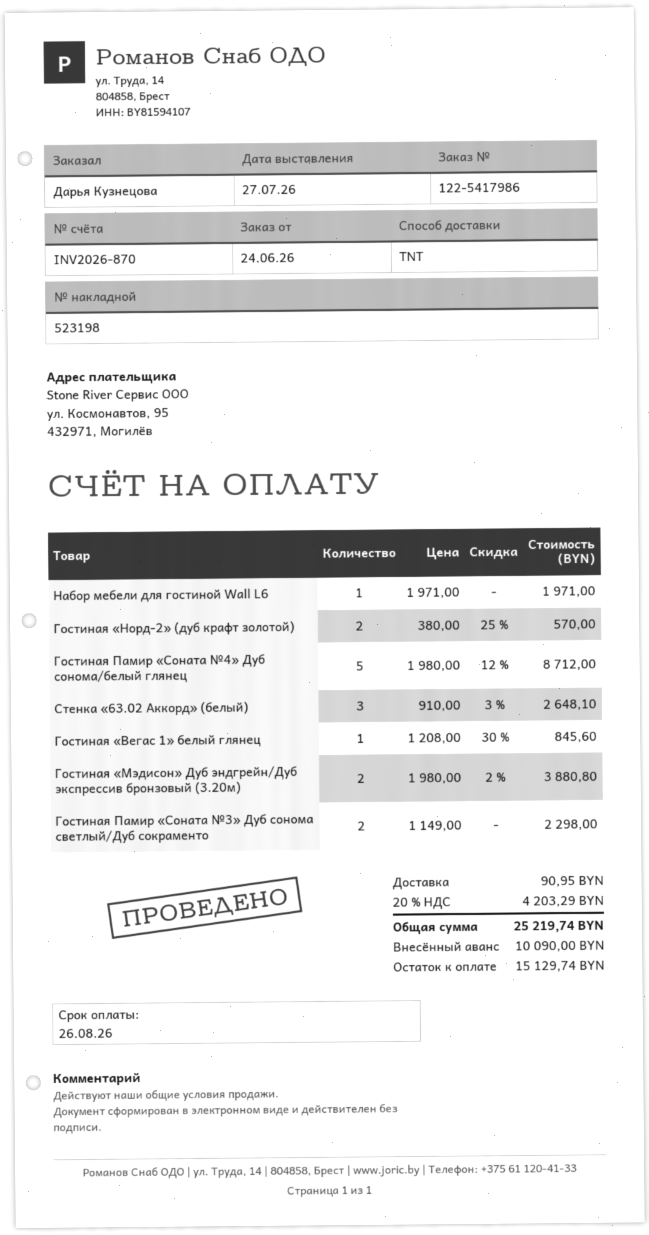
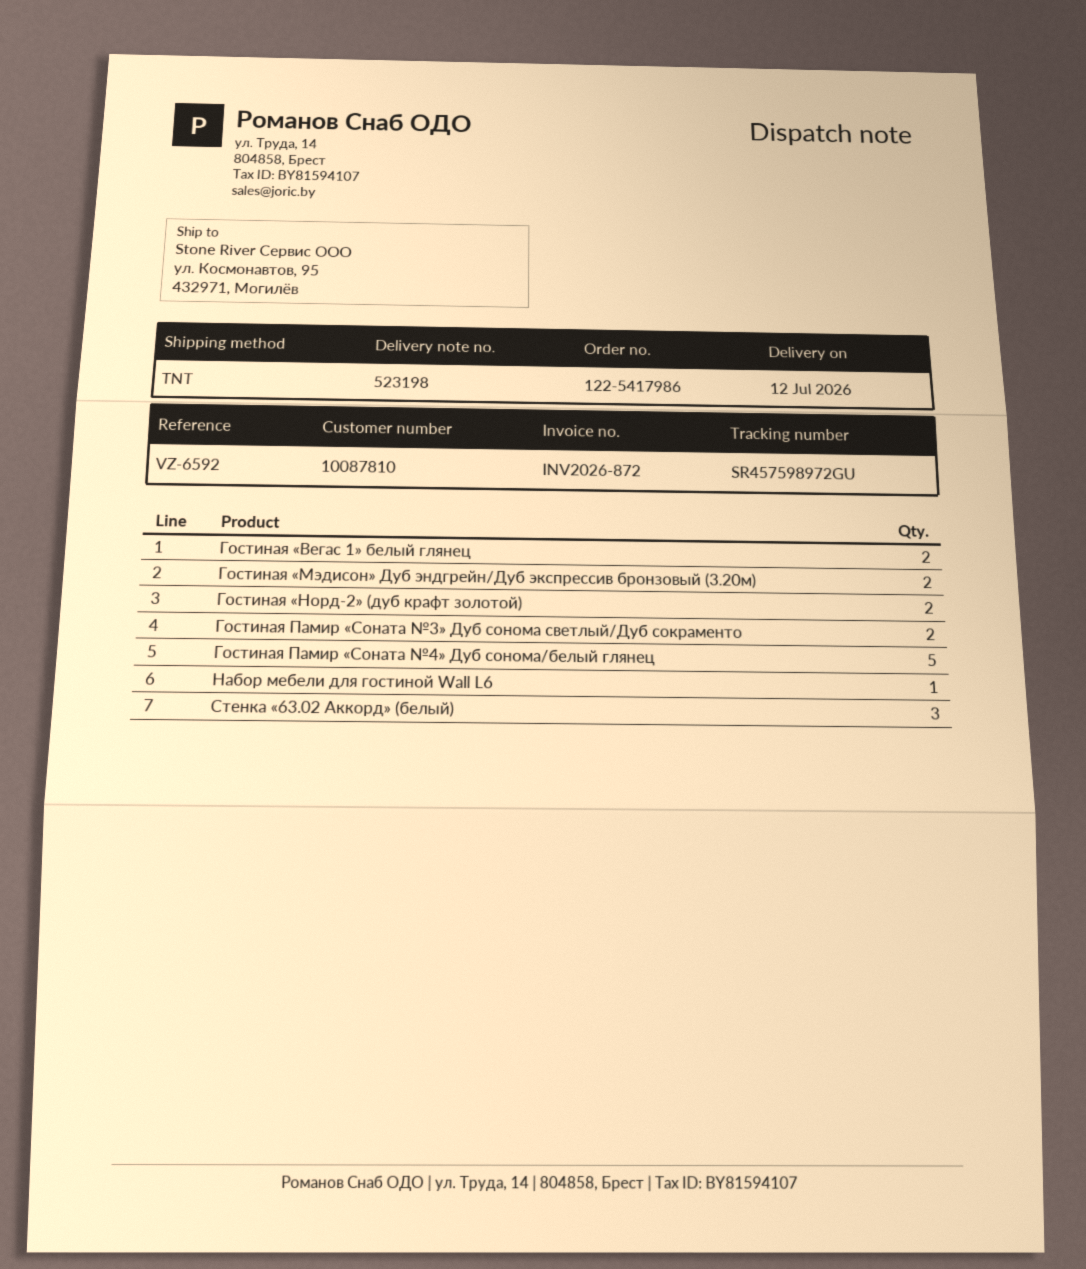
invoice number: INV2026-870 -> INV2026-872
Гостиная «Вегас 1» белый глянец: 1 -> 2

